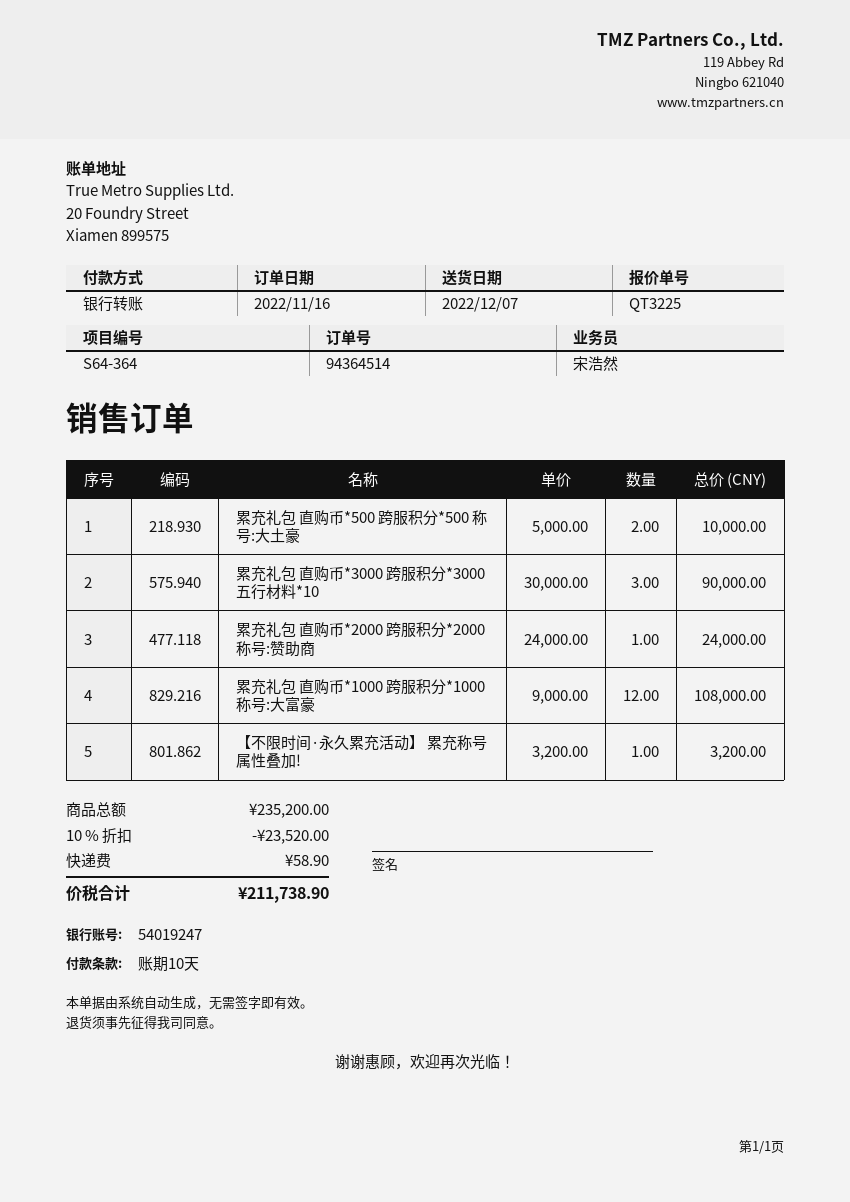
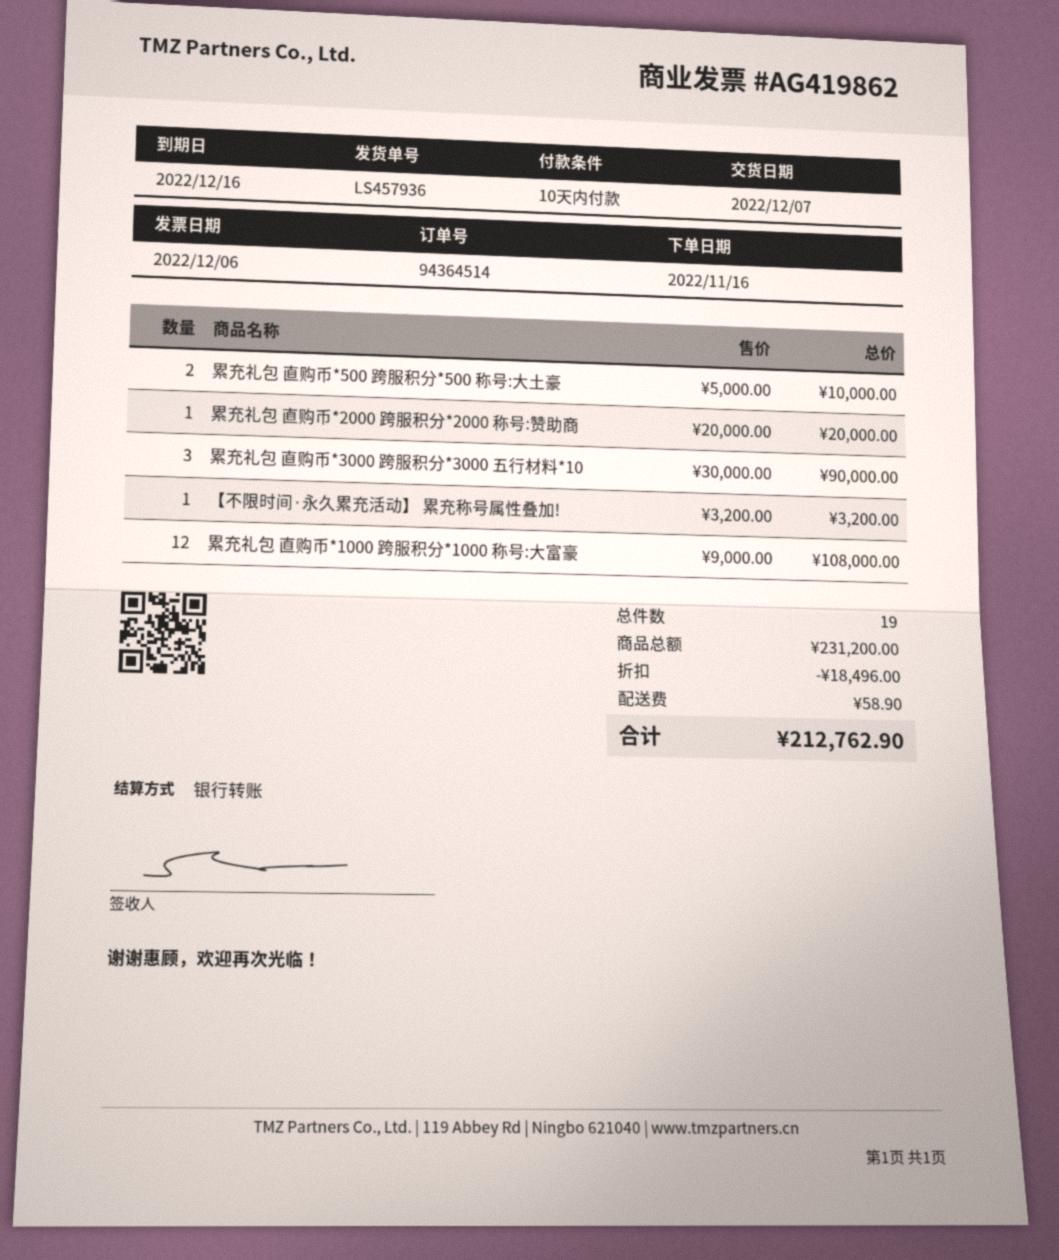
累充礼包 直购币*2000 跨服积分*2000 称号:赞助商: 1 x 24000.00 = 24000.00 -> 1 x 20000.00 = 20000.00
subtotal: 235200.00 -> 231200.00
discount: 23520.00 -> 18496.00
total: 211738.90 -> 212762.90

